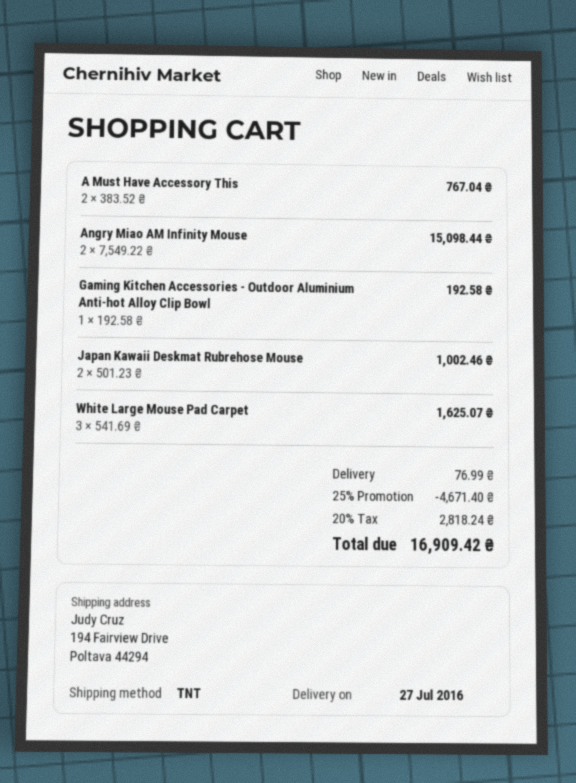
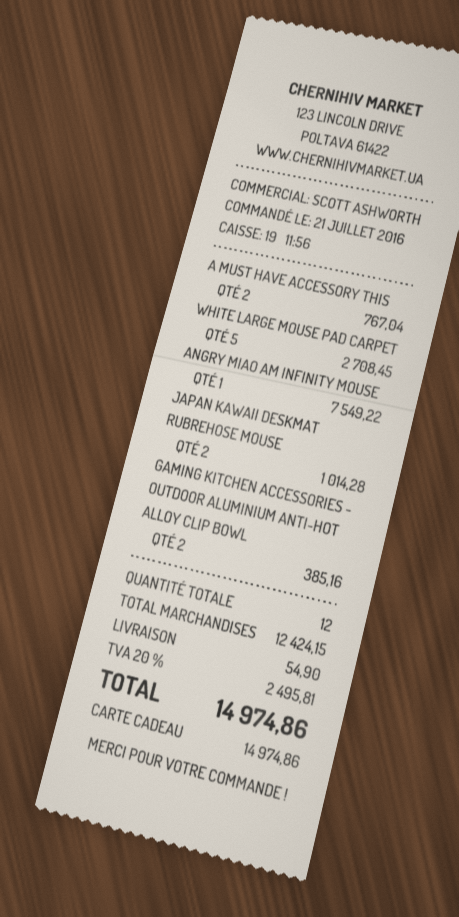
Angry Miao AM Infinity Mouse: 2 for 15098.44 -> 1 for 7549.22
Gaming Kitchen Accessories - Outdoor Aluminium Anti-hot Alloy Clip Bowl: 1 for 192.58 -> 2 for 385.16
Japan Kawaii Deskmat Rubrehose Mouse: 2 for 1002.46 -> 2 for 1014.28
White Large Mouse Pad Carpet: 3 for 1625.07 -> 5 for 2708.45
discount: 25% = 4671.40 -> none
shipping: 76.99 -> 54.90
tax: 20% = 2818.24 -> 20% = 2495.81
total: 16909.42 -> 14974.86

